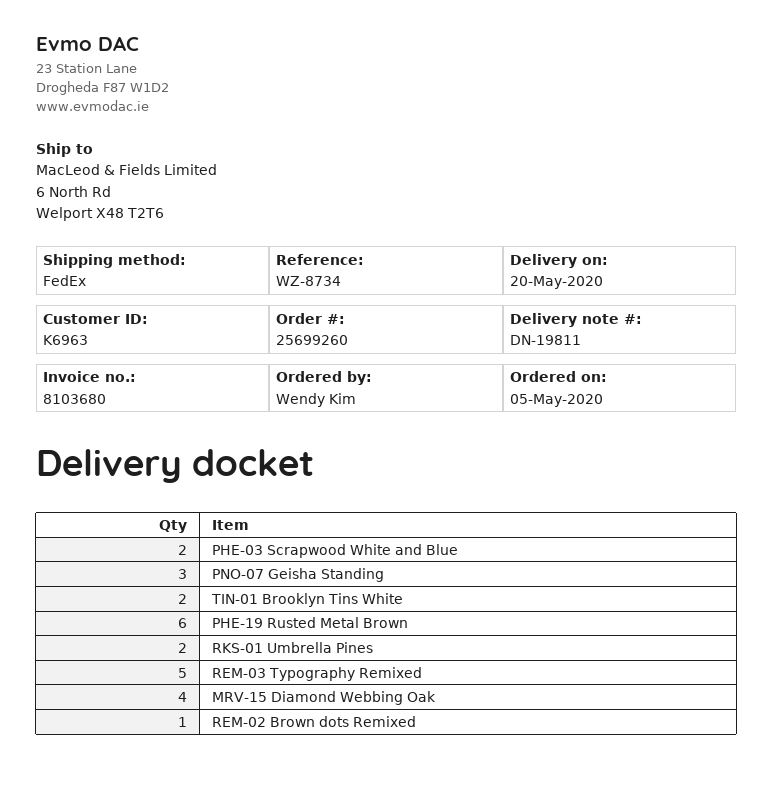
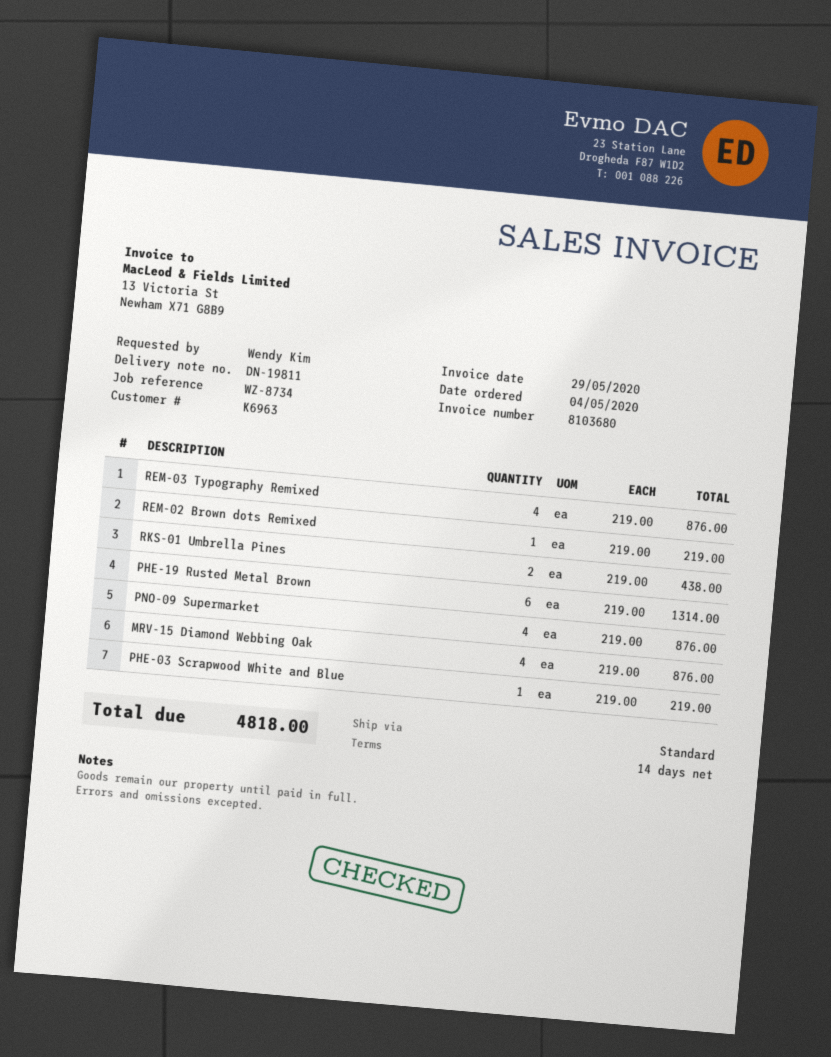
order date: 2020-05-05 -> 2020-05-04
shipping method: FedEx -> standard
PHE-03 Scrapwood White and Blue: 2 -> 1
PNO-07 Geisha Standing: 3 -> none
TIN-01 Brooklyn Tins White: 2 -> none
REM-03 Typography Remixed: 5 -> 4
PNO-09 Supermarket: none -> 4

